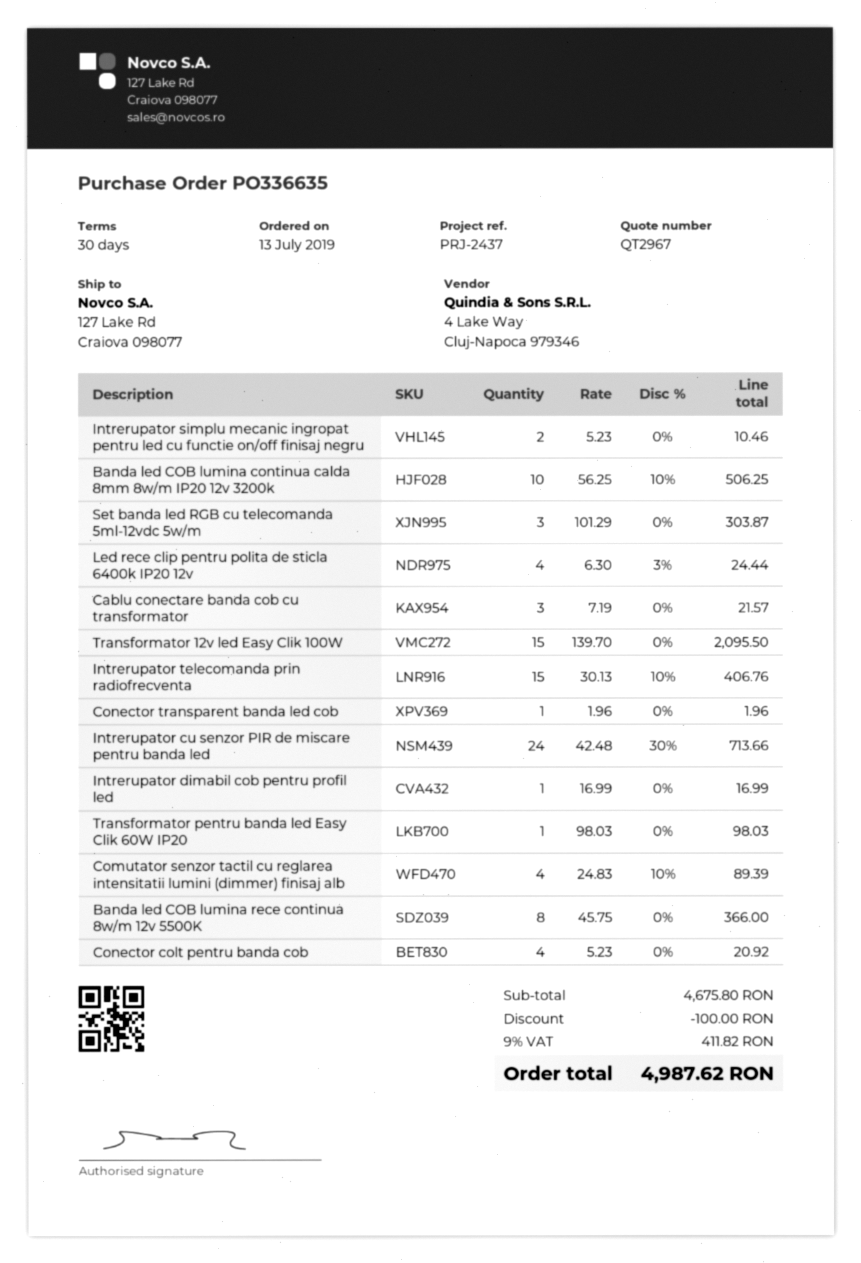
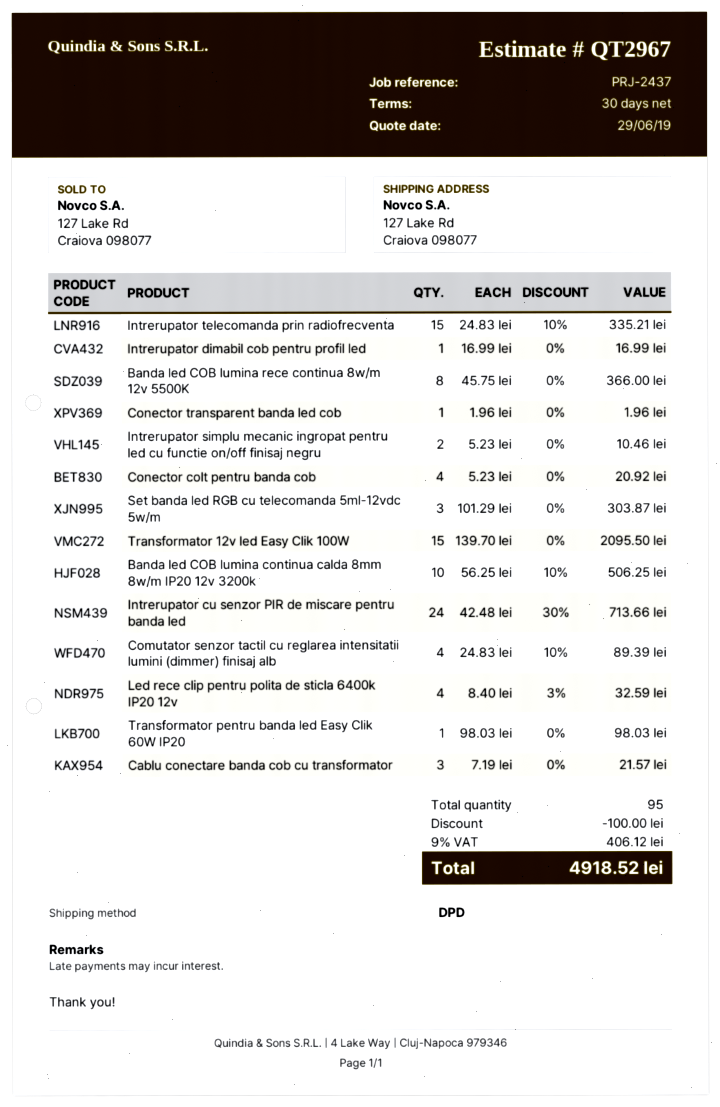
Led rece clip pentru polita de sticla 6400k IP20 12v: 4 x 6.30 - 3% = 24.44 -> 4 x 8.40 - 3% = 32.59
Intrerupator telecomanda prin radiofrecventa: 15 x 30.13 - 10% = 406.76 -> 15 x 24.83 - 10% = 335.21
tax: 9% = 411.82 -> 9% = 406.12
total: 4987.62 -> 4918.52

